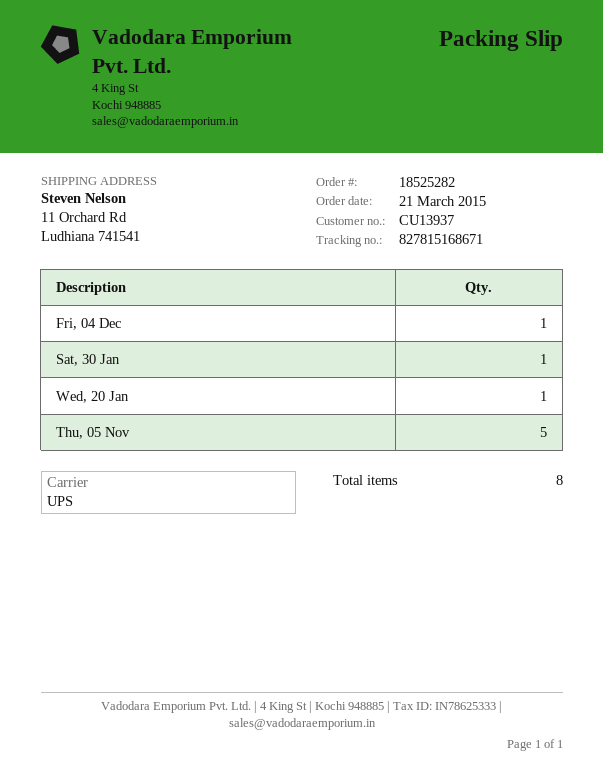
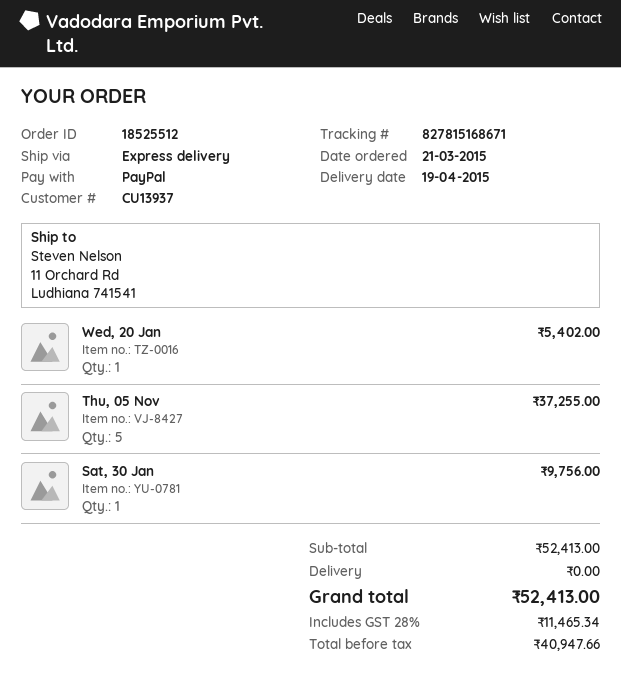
order number: 18525282 -> 18525512
shipping method: UPS -> express
Fri, 04 Dec: 1 -> none

